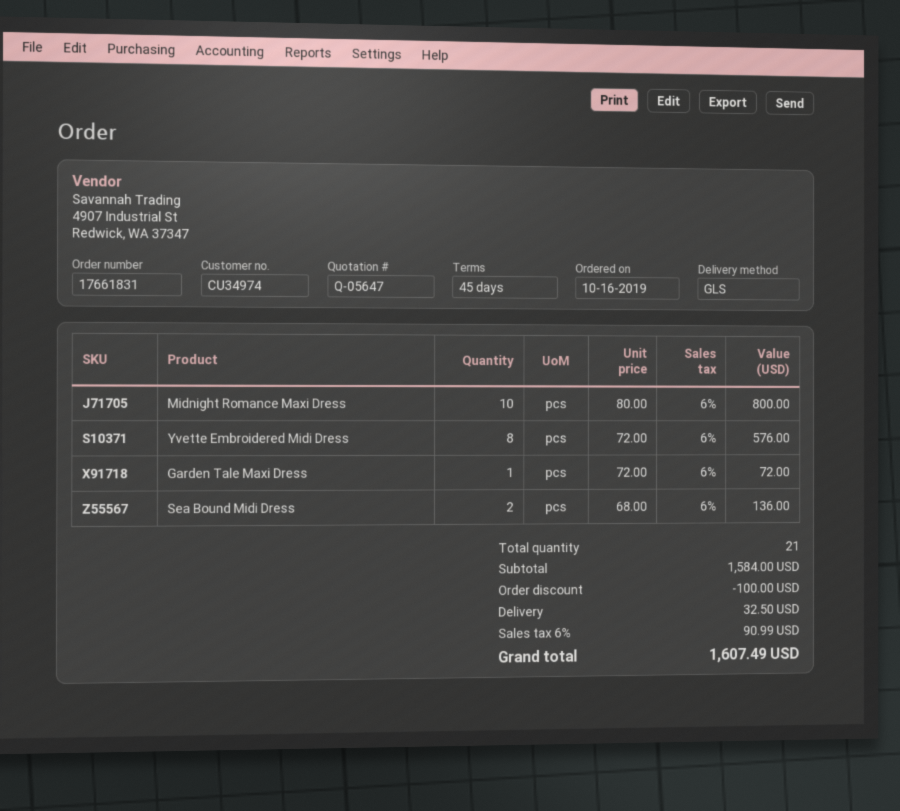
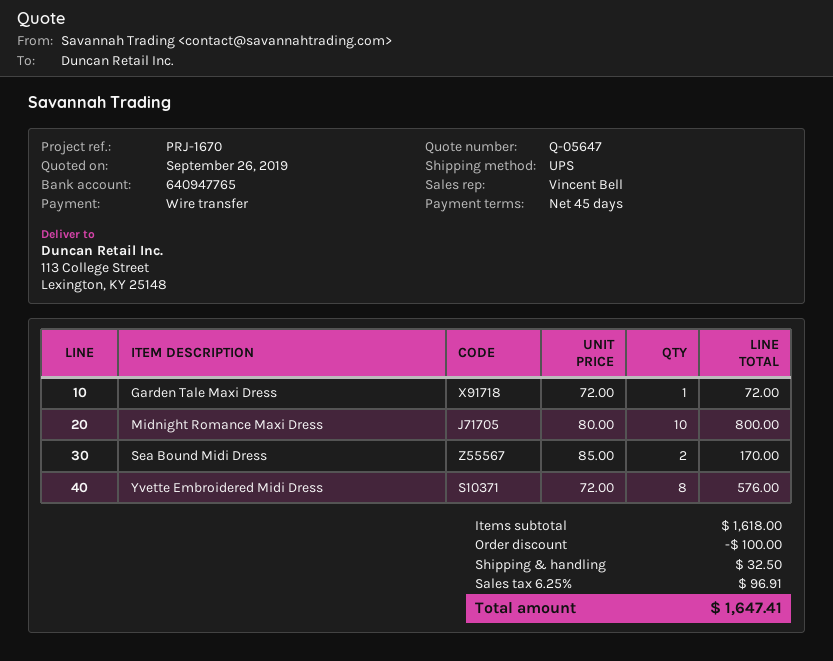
shipping method: GLS -> UPS
Sea Bound Midi Dress: 2 x 68.00 = 136.00 -> 2 x 85.00 = 170.00
subtotal: 1584.00 -> 1618.00
tax: 6% = 90.99 -> 6.25% = 96.91
total: 1607.49 -> 1647.41

